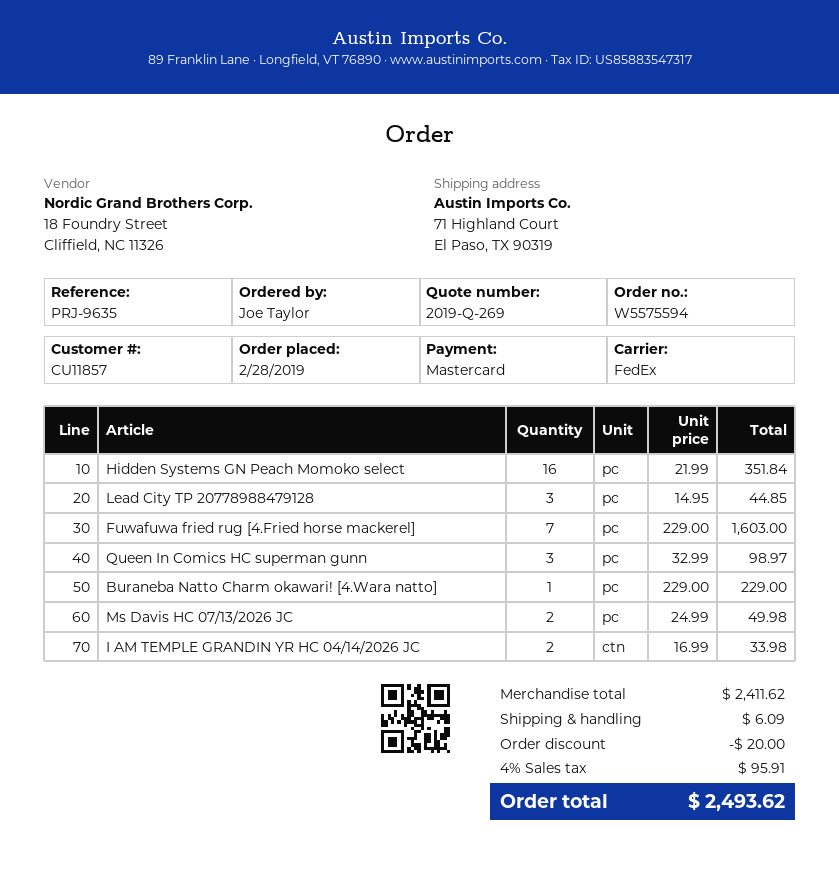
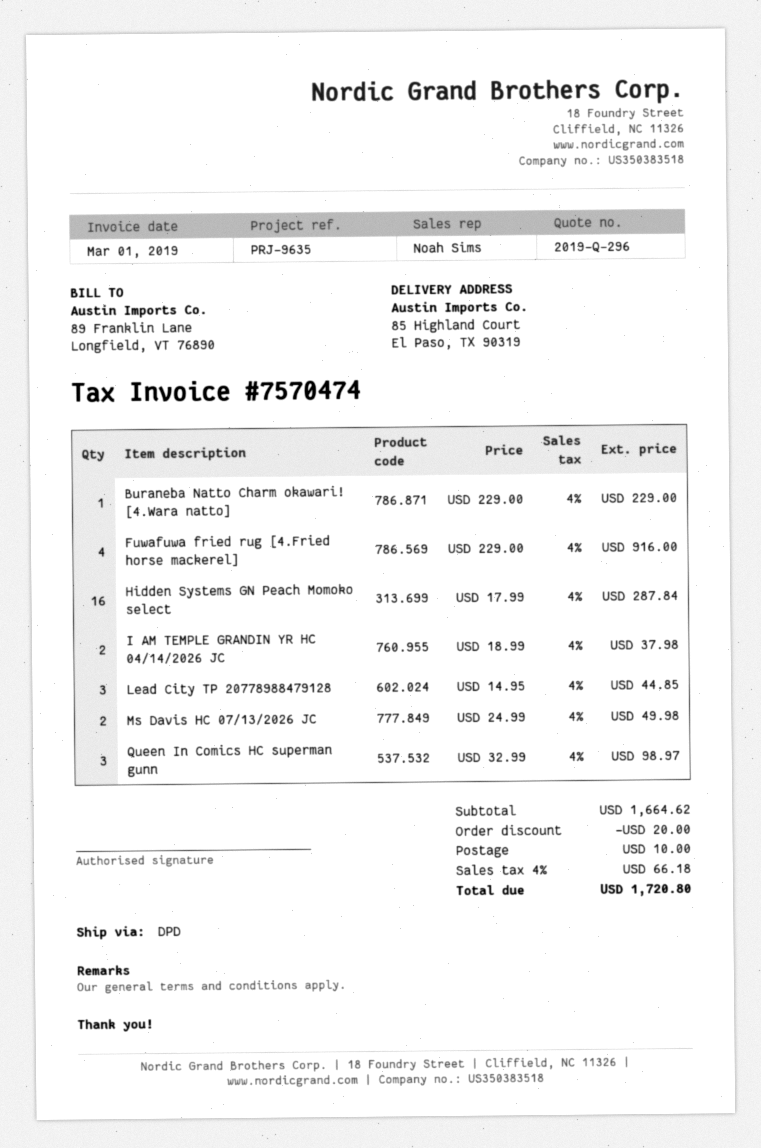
quote number: 2019-Q-269 -> 2019-Q-296
shipping method: FedEx -> DPD
ship to: 71 Highland Court, El Paso, TX 90319 -> 85 Highland Court, El Paso, TX 90319
Hidden Systems GN Peach Momoko select: 16 x 21.99 = 351.84 -> 16 x 17.99 = 287.84
Fuwafuwa fried rug [4.Fried horse mackerel]: 7 x 229.00 = 1603.00 -> 4 x 229.00 = 916.00
I AM TEMPLE GRANDIN YR HC 04/14/2026 JC: 2 x 16.99 = 33.98 -> 2 x 18.99 = 37.98
subtotal: 2411.62 -> 1664.62
shipping: 6.09 -> 10.00
tax: 4% = 95.91 -> 4% = 66.18
total: 2493.62 -> 1720.80

